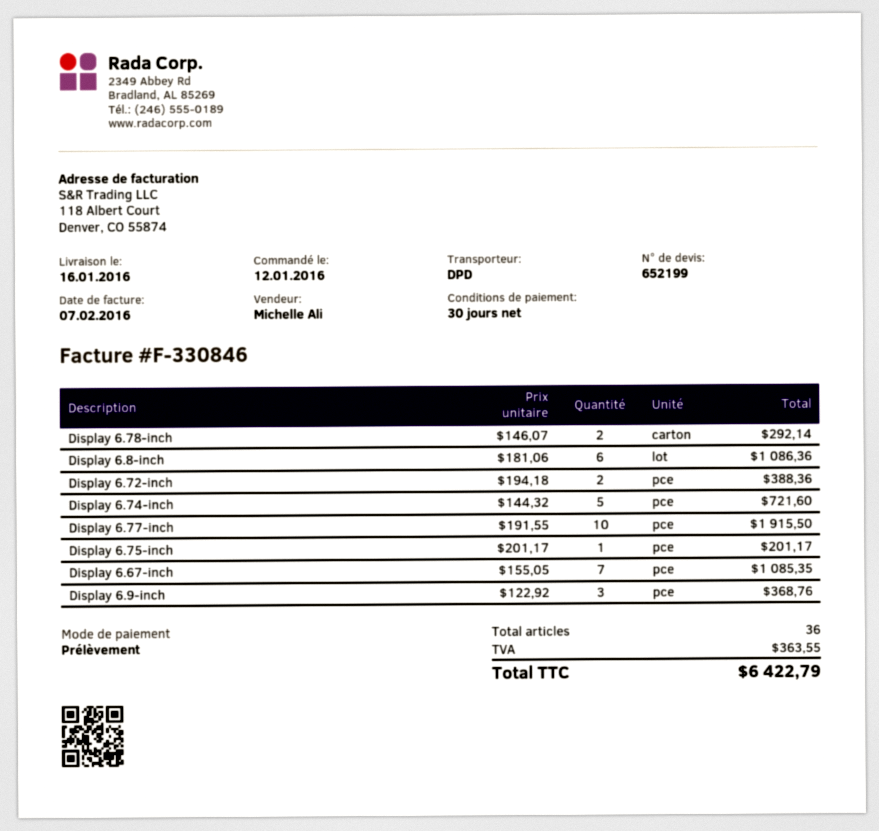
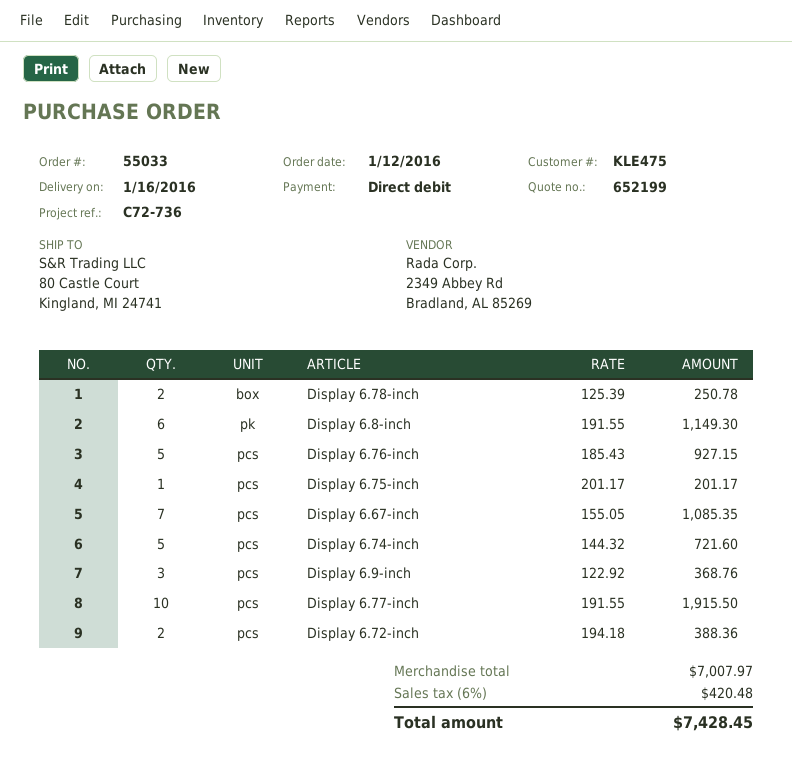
Display 6.78-inch: 2 x 146.07 = 292.14 -> 2 x 125.39 = 250.78
Display 6.8-inch: 6 x 181.06 = 1086.36 -> 6 x 191.55 = 1149.30
Display 6.76-inch: none -> 5 x 185.43 = 927.15
tax: 363.55 -> 420.48
total: 6422.79 -> 7428.45

